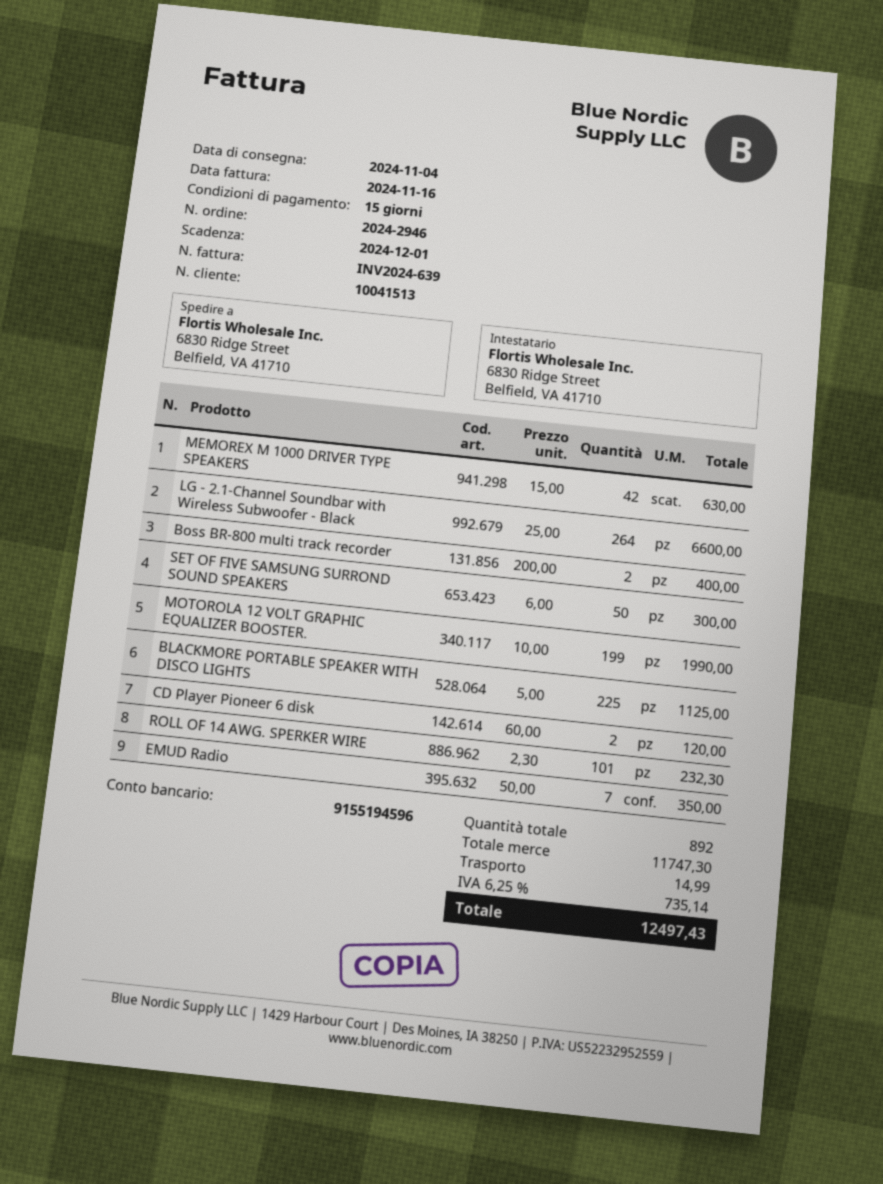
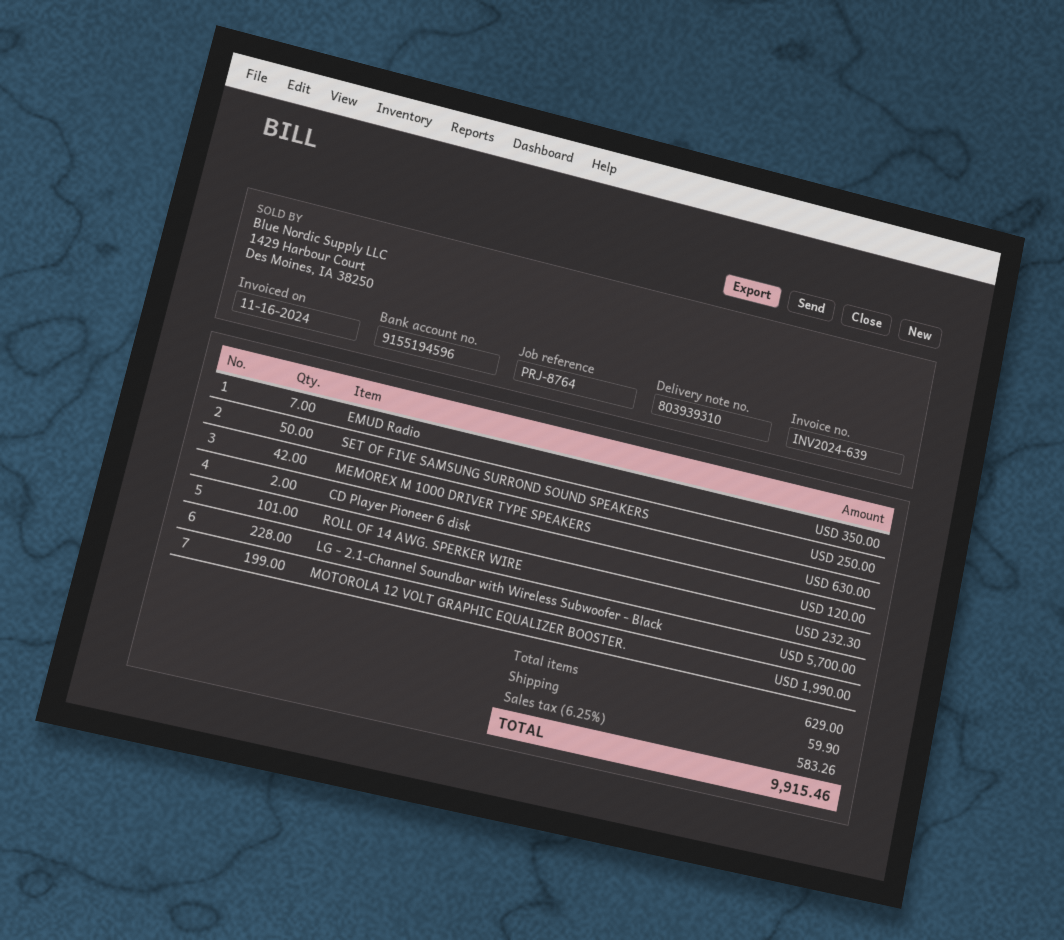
LG - 2.1-Channel Soundbar with Wireless Subwoofer - Black: 264 for 6600.00 -> 228 for 5700.00
Boss BR-800 multi track recorder: 2 for 400.00 -> none
SET OF FIVE SAMSUNG SURROND SOUND SPEAKERS: 50 for 300.00 -> 50 for 250.00
BLACKMORE PORTABLE SPEAKER WITH DISCO LIGHTS: 225 for 1125.00 -> none
total quantity: 892 -> 629
shipping: 14.99 -> 59.90
tax: 6.25% = 735.14 -> 6.25% = 583.26
total: 12497.43 -> 9915.46

